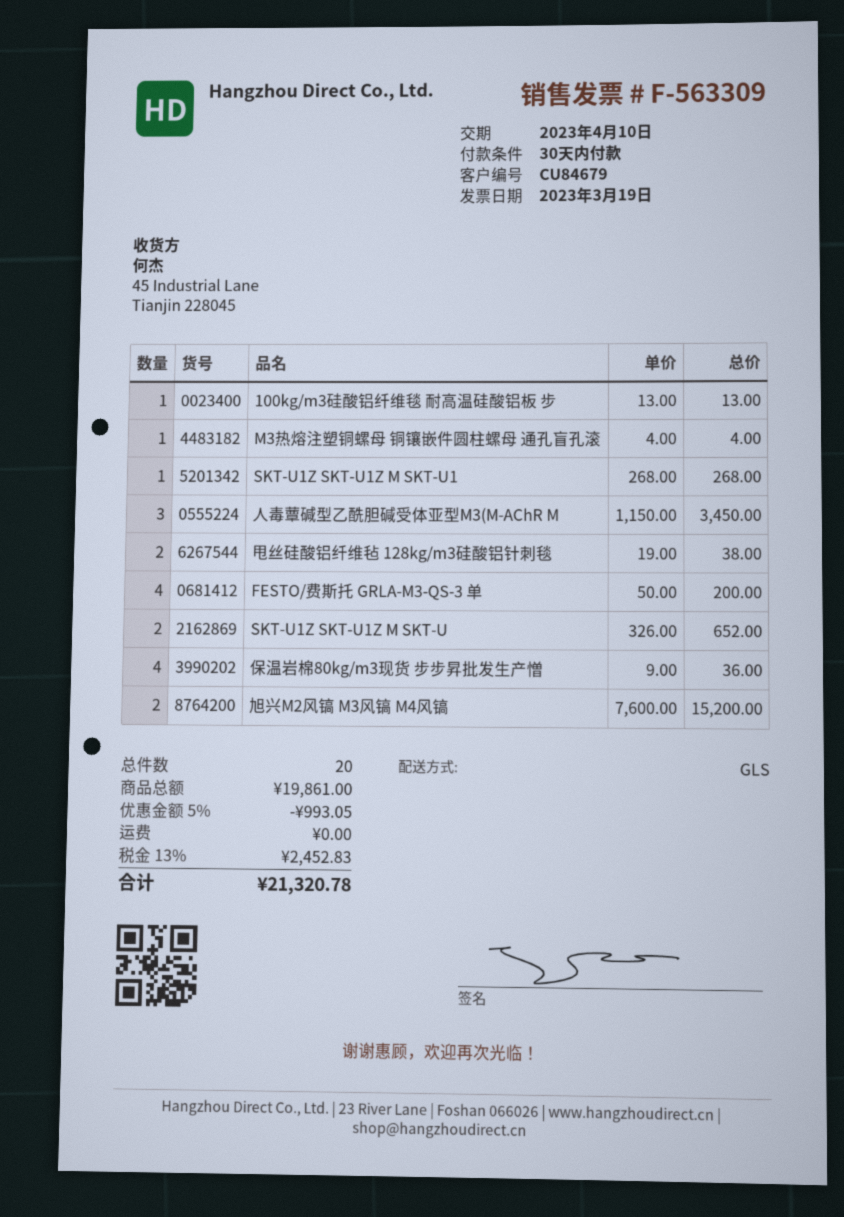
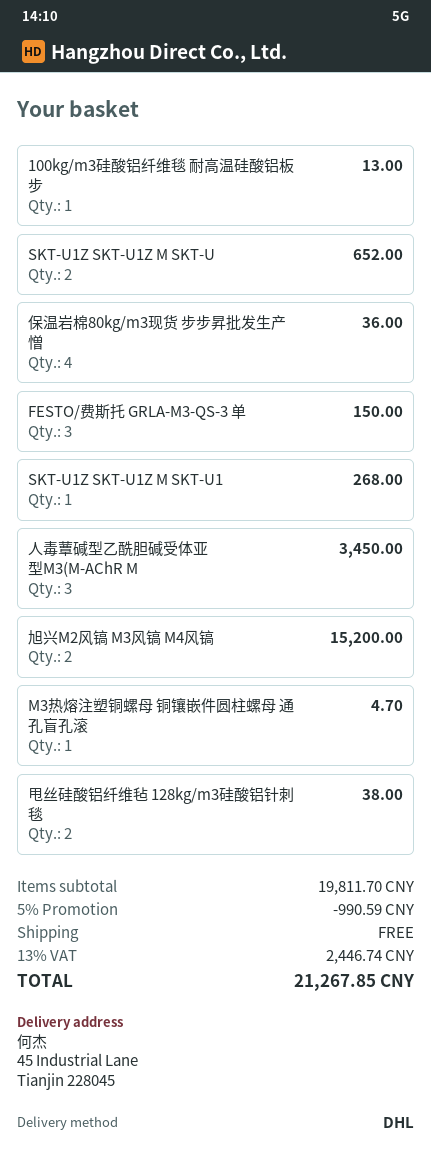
shipping method: GLS -> DHL
M3热熔注塑铜螺母 铜镶嵌件圆柱螺母 通孔盲孔滚: 1 for 4.00 -> 1 for 4.70
FESTO/费斯托 GRLA-M3-QS-3 单: 4 for 200.00 -> 3 for 150.00
subtotal: 19861.00 -> 19811.70
discount: 5% = 993.05 -> 5% = 990.59
tax: 13% = 2452.83 -> 13% = 2446.74
total: 21320.78 -> 21267.85

